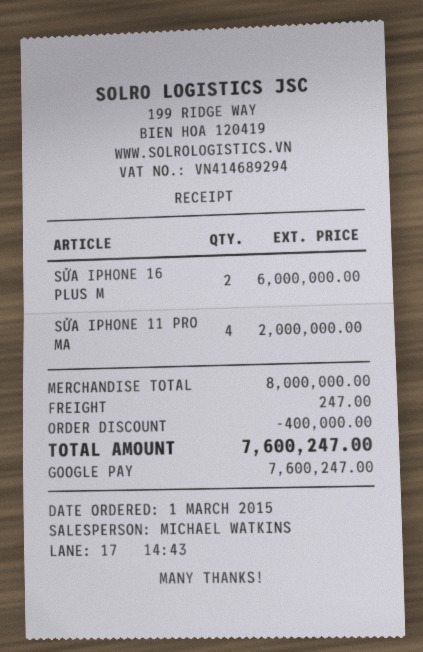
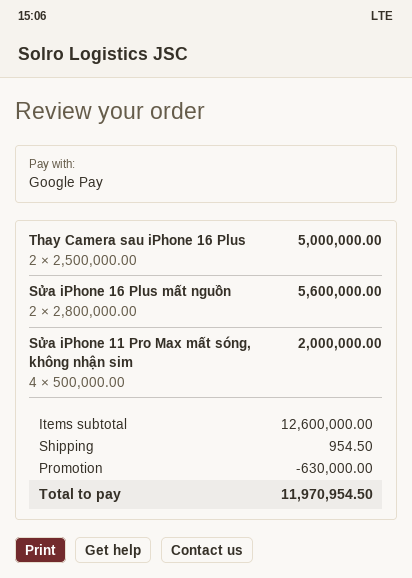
SỬA IPHONE 16 PLUS M: 2 for 6000000.00 -> 2 for 5600000.00
Thay Camera sau iPhone 16 Plus: none -> 2 for 5000000.00
subtotal: 8000000.00 -> 12600000.00
discount: 400000.00 -> 630000.00
shipping: 247.00 -> 954.50
total: 7600247.00 -> 11970954.50

